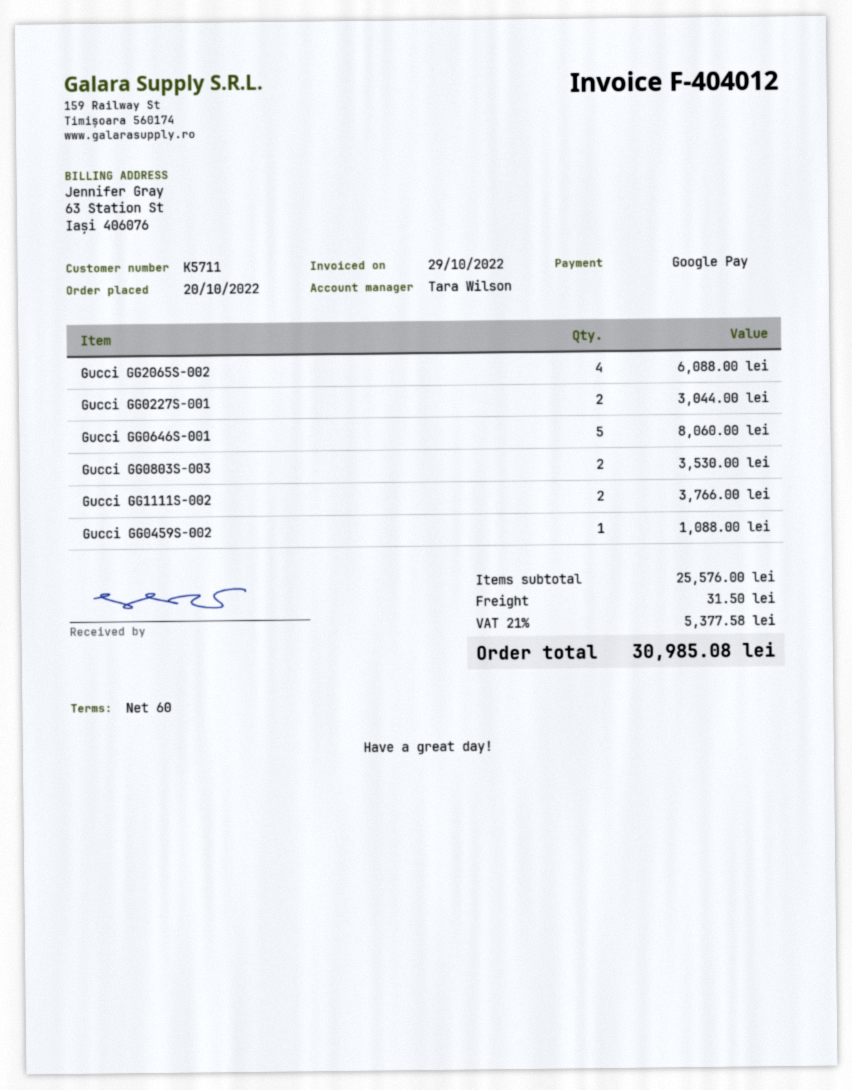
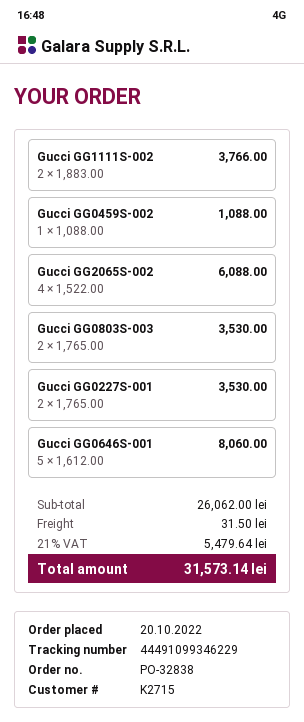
customer number: K5711 -> K2715
Gucci GG0227S-001: 2 for 3044.00 -> 2 for 3530.00
subtotal: 25576.00 -> 26062.00
tax: 21% = 5377.58 -> 21% = 5479.64
total: 30985.08 -> 31573.14

